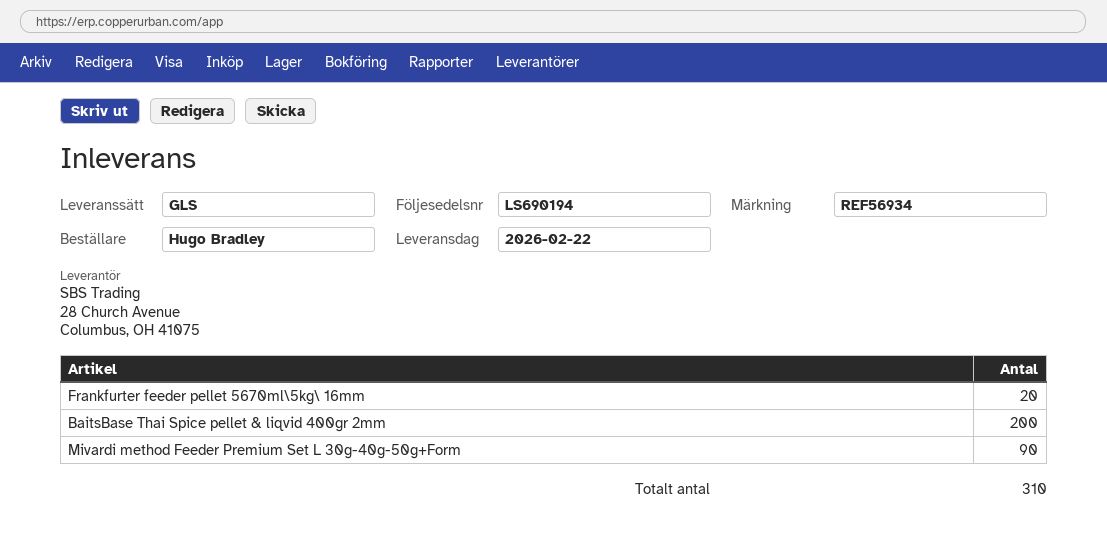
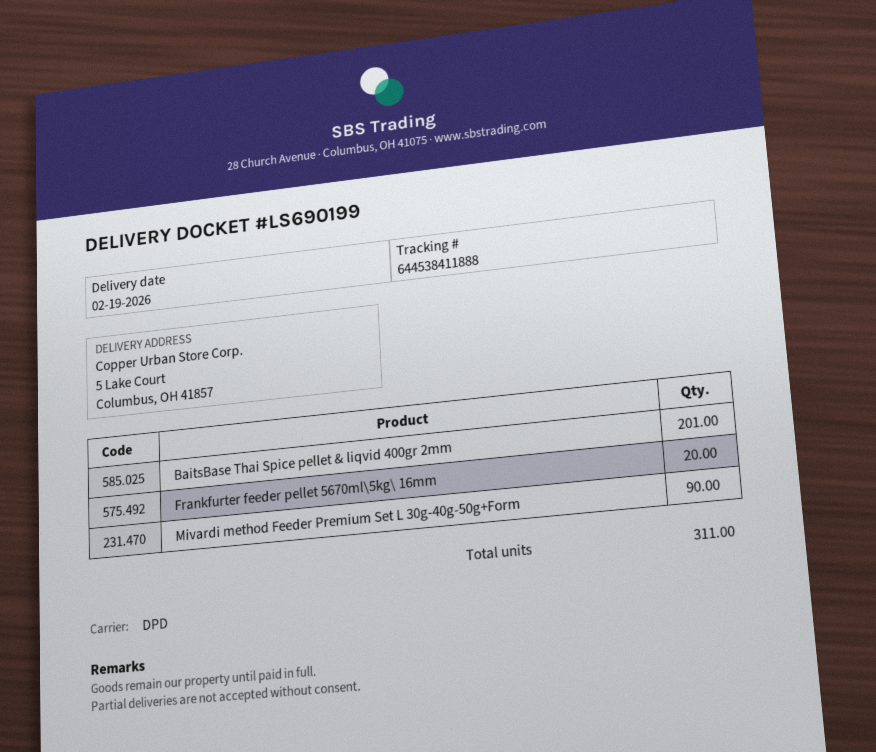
delivery note number: LS690194 -> LS690199
delivery date: 2026-02-22 -> 2026-02-19
shipping method: GLS -> DPD
BaitsBase Thai Spice pellet & liqvid 400gr 2mm: 200 -> 201
total quantity: 310 -> 311

